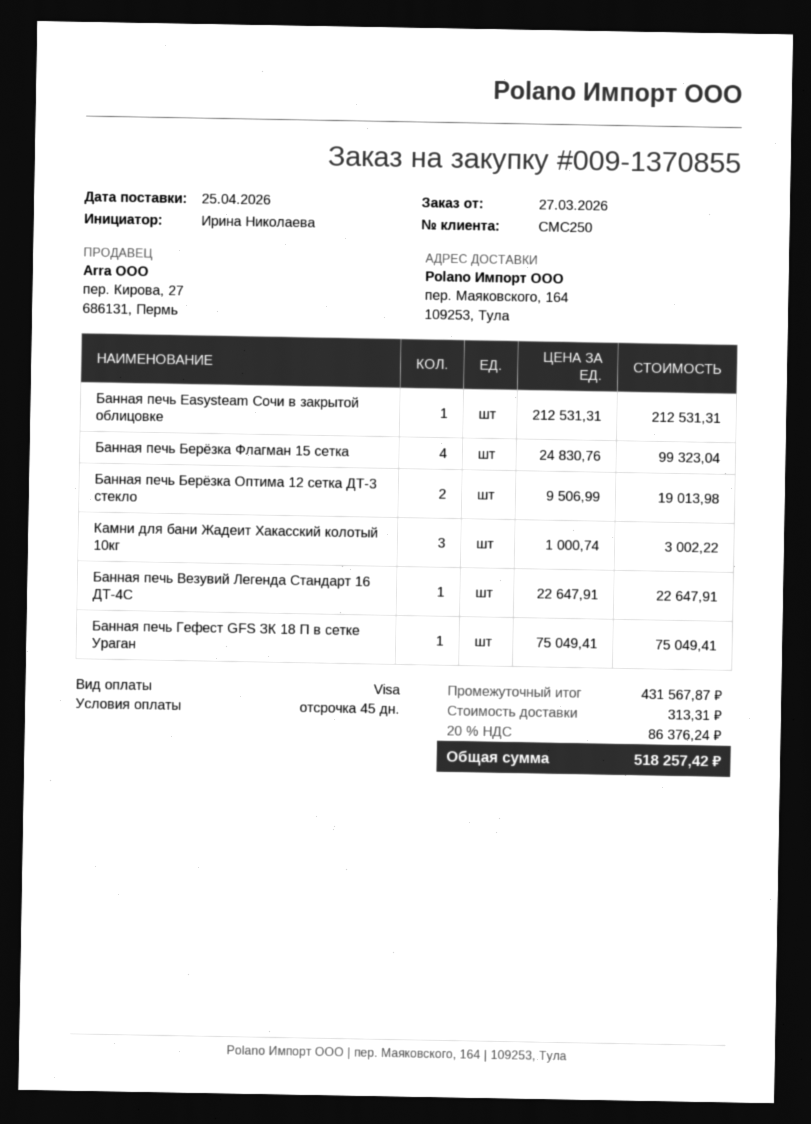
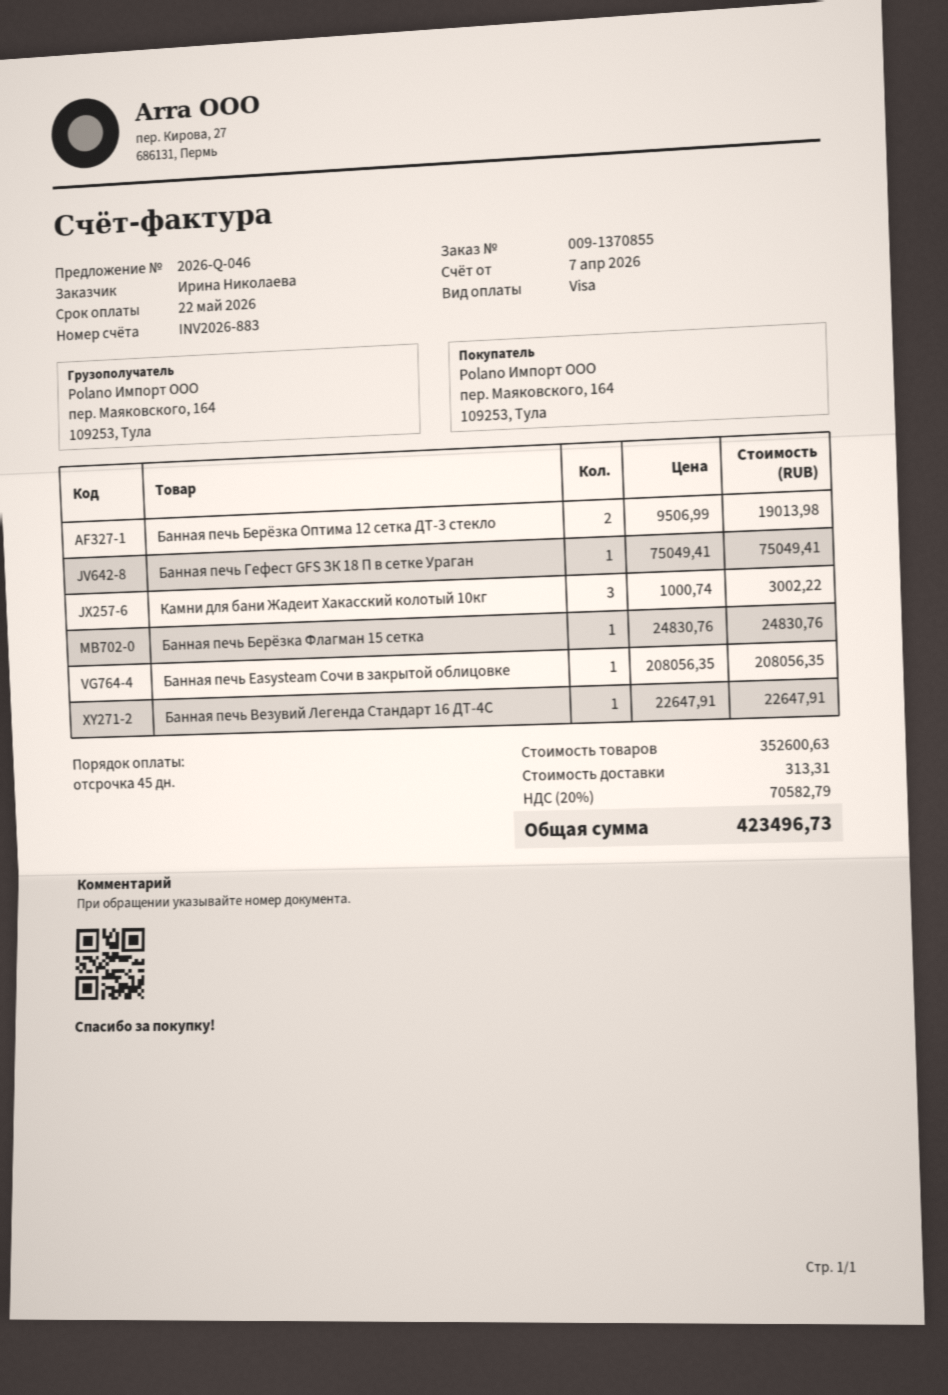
Банная печь Easysteam Сочи в закрытой облицовке: 1 x 212531.31 = 212531.31 -> 1 x 208056.35 = 208056.35
Банная печь Берёзка Флагман 15 сетка: 4 x 24830.76 = 99323.04 -> 1 x 24830.76 = 24830.76
subtotal: 431567.87 -> 352600.63
tax: 20% = 86376.24 -> 20% = 70582.79
total: 518257.42 -> 423496.73

